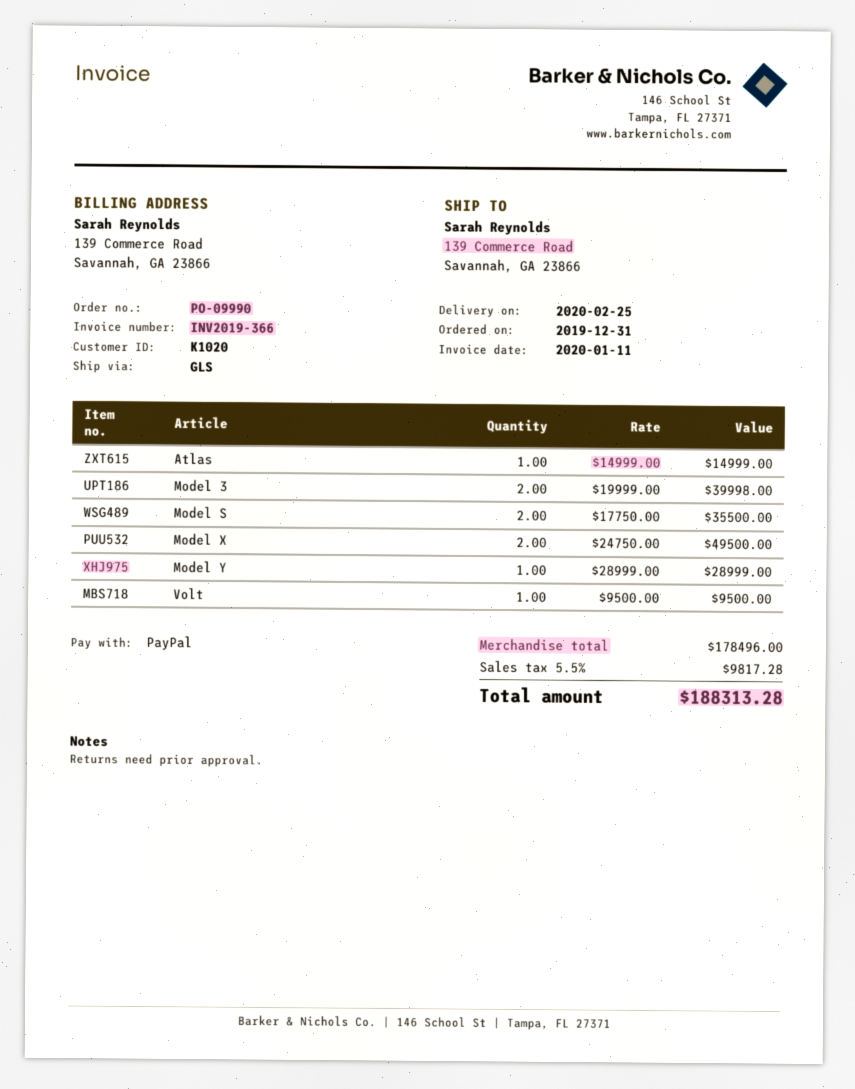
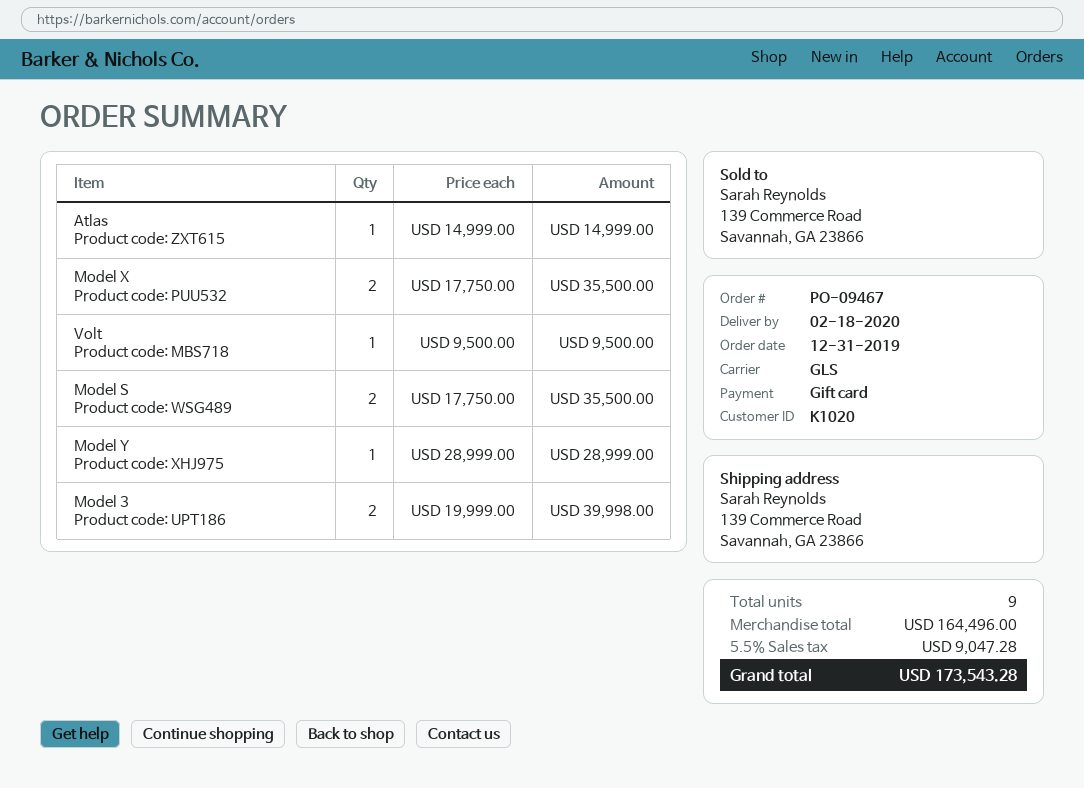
order number: PO-09990 -> PO-09467
delivery date: 2020-02-25 -> 2020-02-18
payment method: PayPal -> gift card
Model X: 2 x 24750.00 = 49500.00 -> 2 x 17750.00 = 35500.00
subtotal: 178496.00 -> 164496.00
tax: 5.5% = 9817.28 -> 5.5% = 9047.28
total: 188313.28 -> 173543.28

